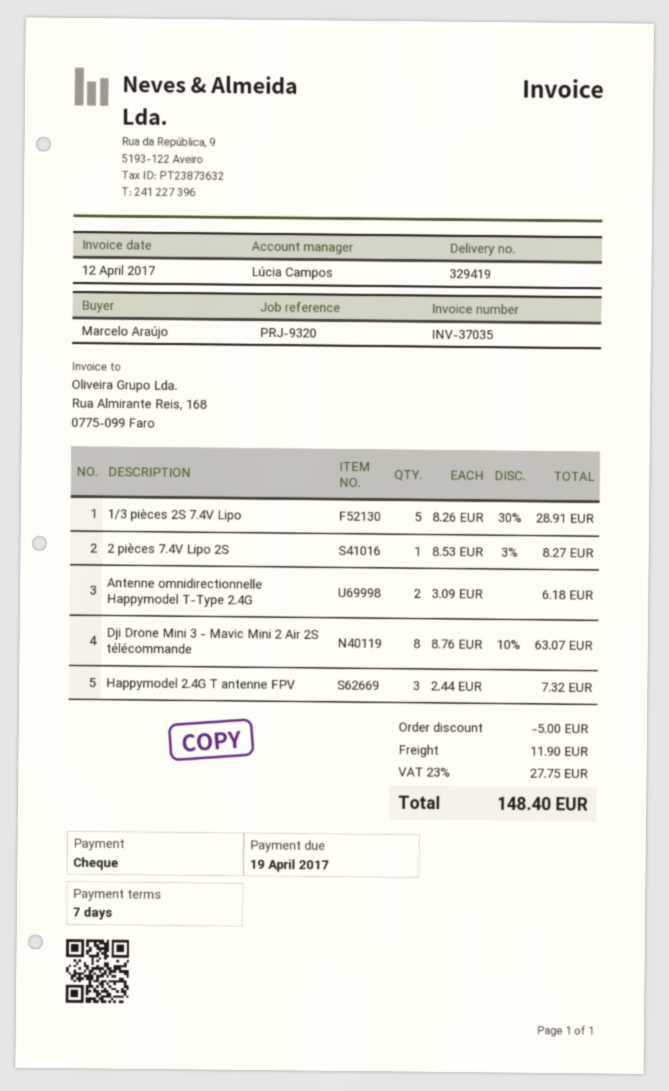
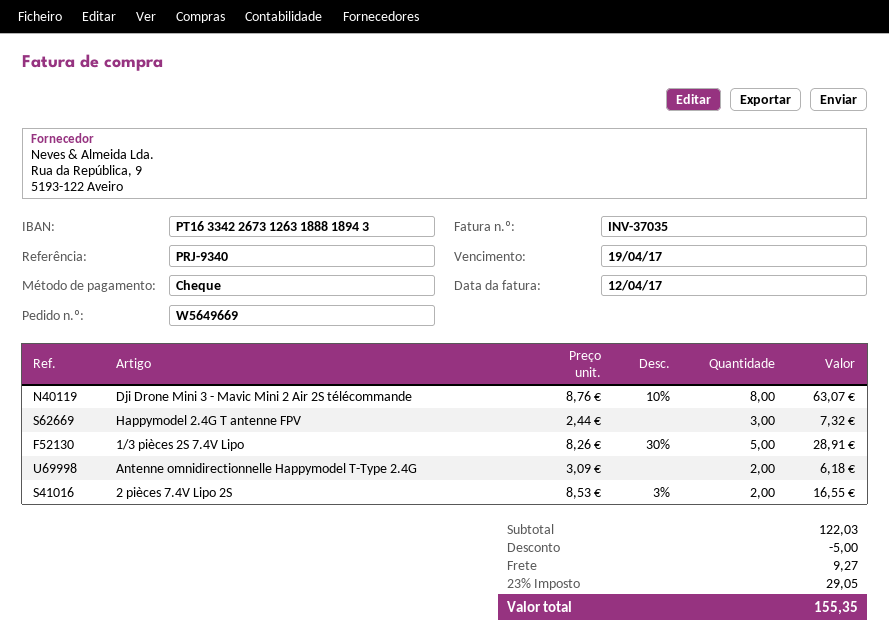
reference: PRJ-9320 -> PRJ-9340
2 pièces 7.4V Lipo 2S: 1 x 8.53 - 3% = 8.27 -> 2 x 8.53 - 3% = 16.55
shipping: 11.90 -> 9.27
tax: 23% = 27.75 -> 23% = 29.05
total: 148.40 -> 155.35

